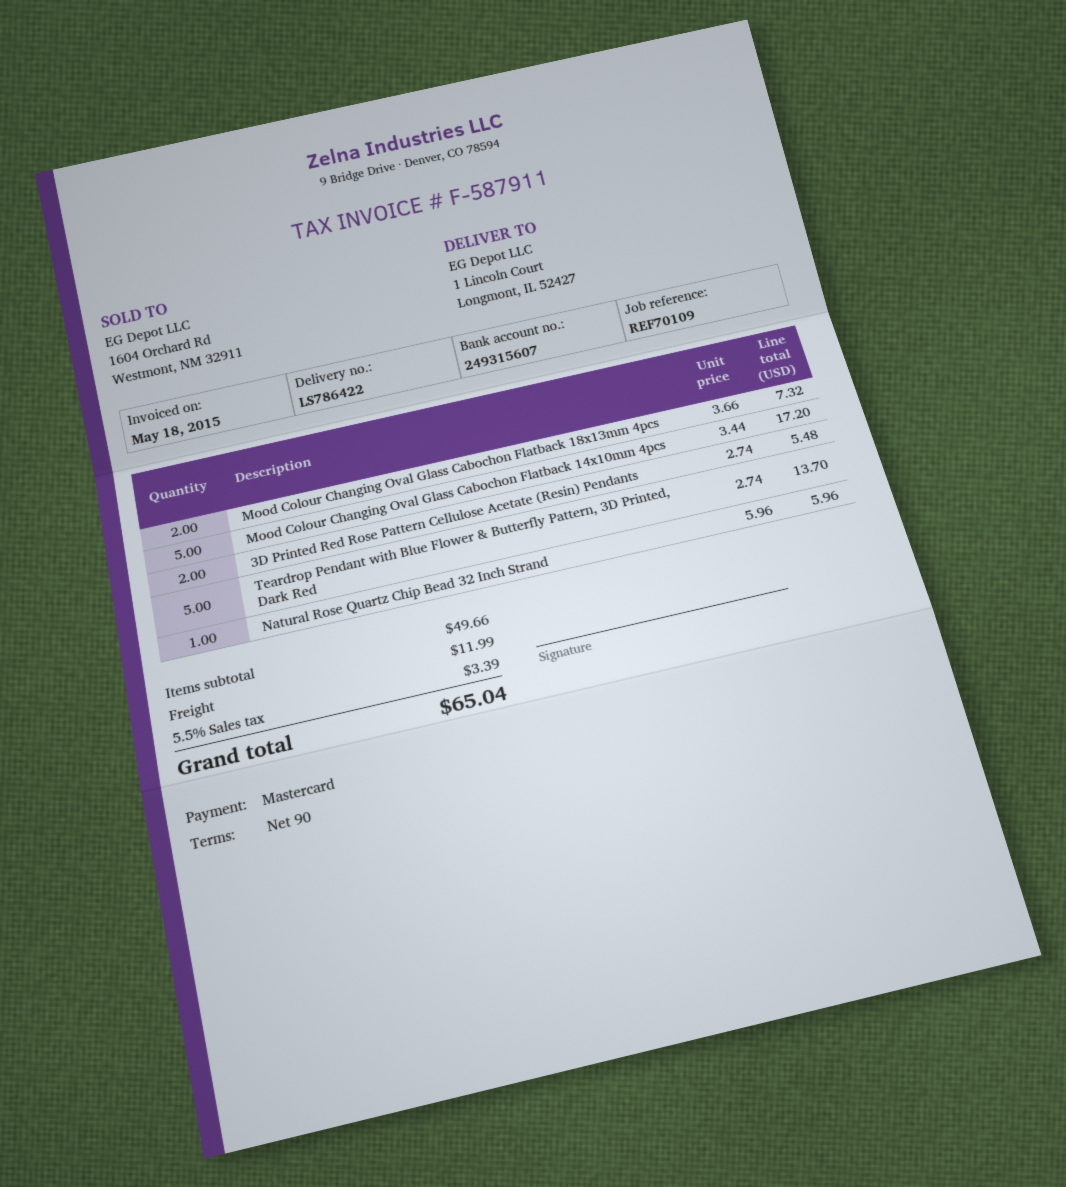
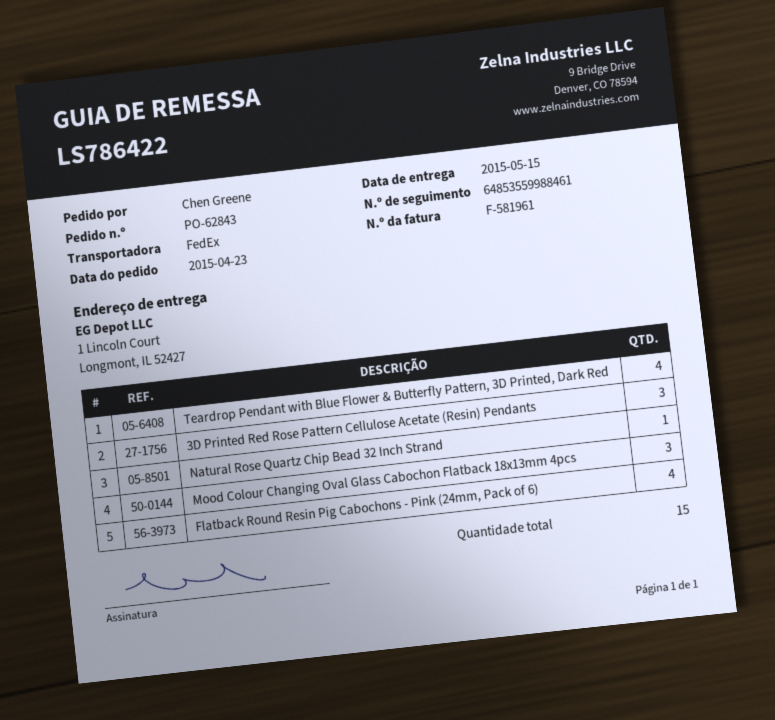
invoice number: F-587911 -> F-581961
Mood Colour Changing Oval Glass Cabochon Flatback 18x13mm 4pcs: 2 -> 3
Mood Colour Changing Oval Glass Cabochon Flatback 14x10mm 4pcs: 5 -> none
3D Printed Red Rose Pattern Cellulose Acetate (Resin) Pendants: 2 -> 3
Teardrop Pendant with Blue Flower & Butterfly Pattern, 3D Printed, Dark Red: 5 -> 4
Flatback Round Resin Pig Cabochons - Pink (24mm, Pack of 6): none -> 4

